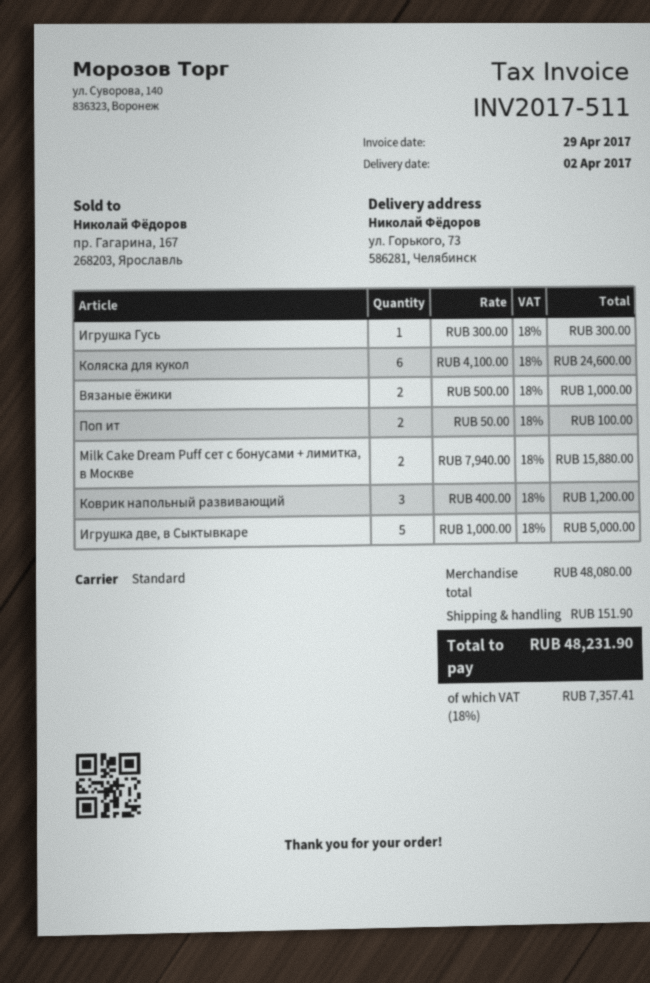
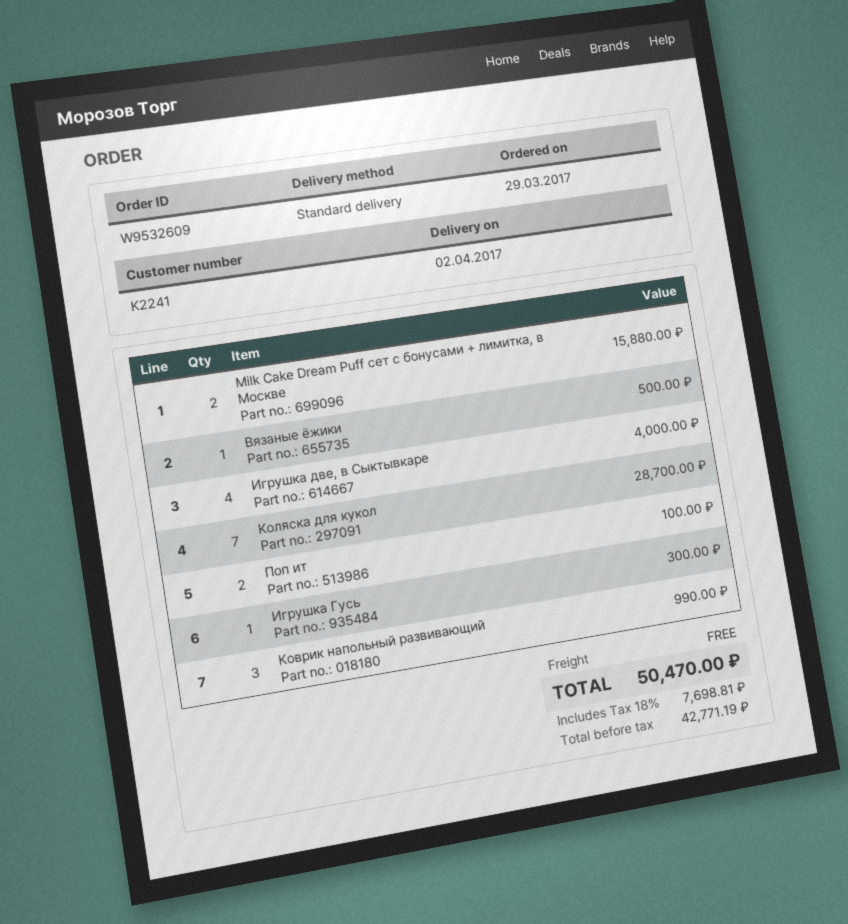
Коляска для кукол: 6 for 24600.00 -> 7 for 28700.00
Вязаные ёжики: 2 for 1000.00 -> 1 for 500.00
Коврик напольный развивающий: 3 for 1200.00 -> 3 for 990.00
Игрушка две, в Сыктывкаре: 5 for 5000.00 -> 4 for 4000.00
shipping: 151.90 -> 0.00
tax: 18% = 7357.41 -> 18% = 7698.81
total: 48231.90 -> 50470.00

